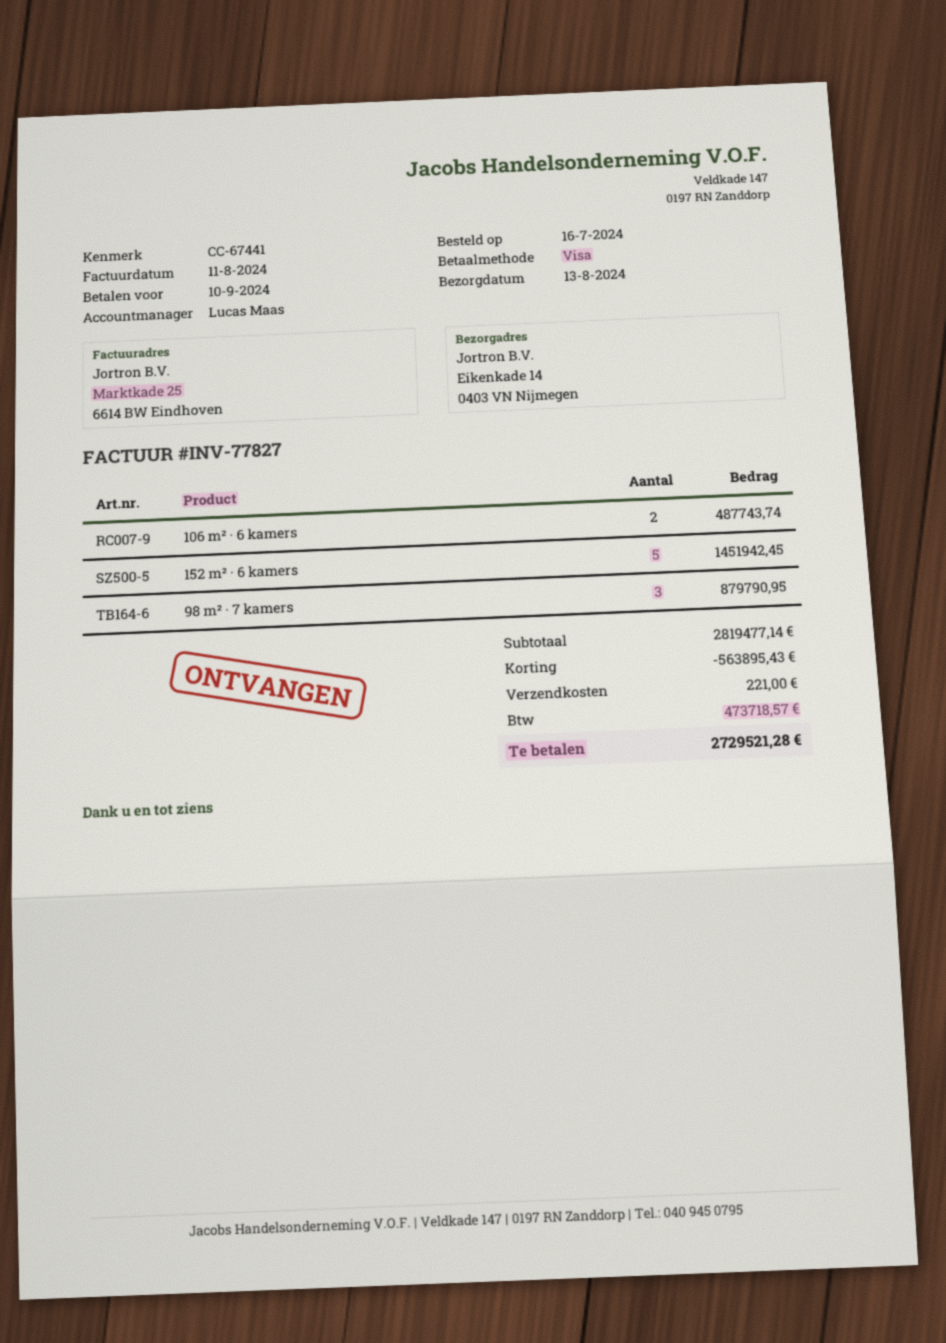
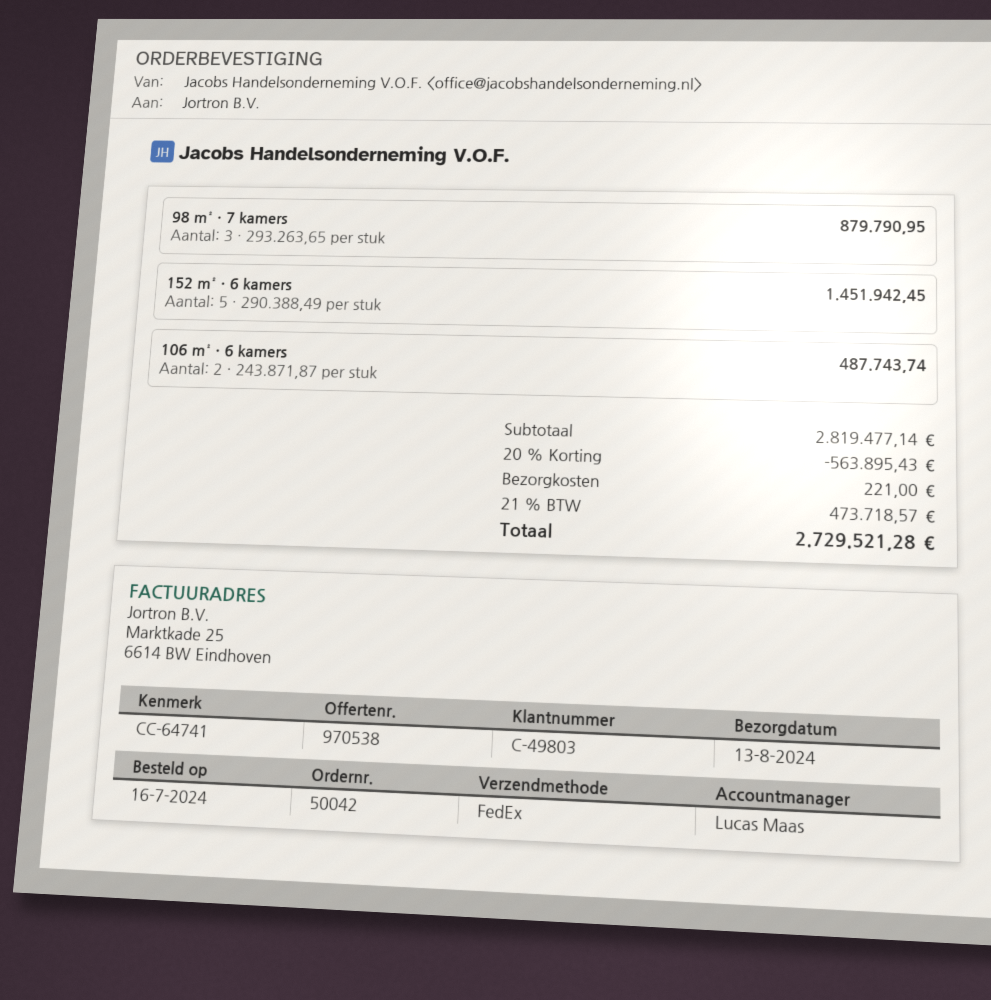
reference: CC-67441 -> CC-64741

